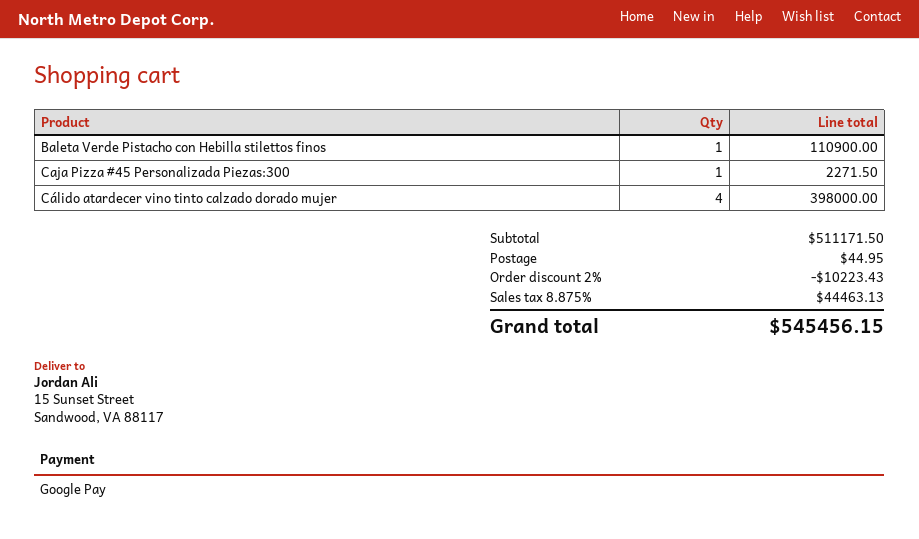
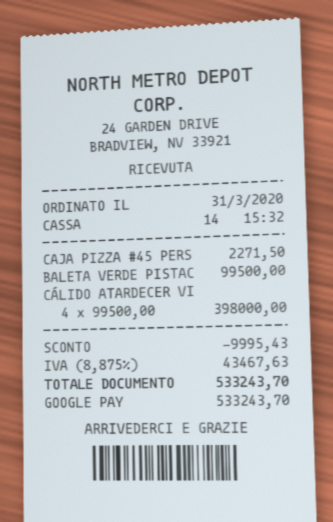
Baleta Verde Pistacho con Hebilla stilettos finos: 1 for 110900.00 -> 1 for 99500.00
discount: 10223.43 -> 9995.43
shipping: 44.95 -> none
tax: 8.875% = 44463.13 -> 8.875% = 43467.63
total: 545456.15 -> 533243.70

